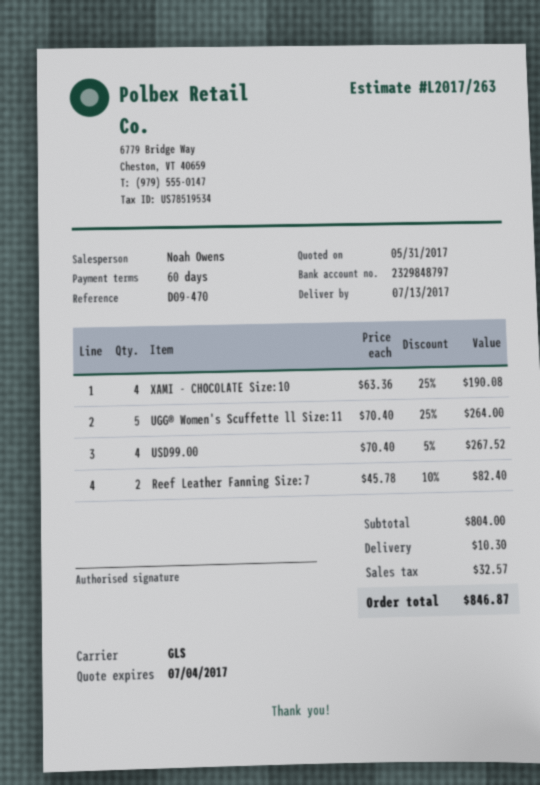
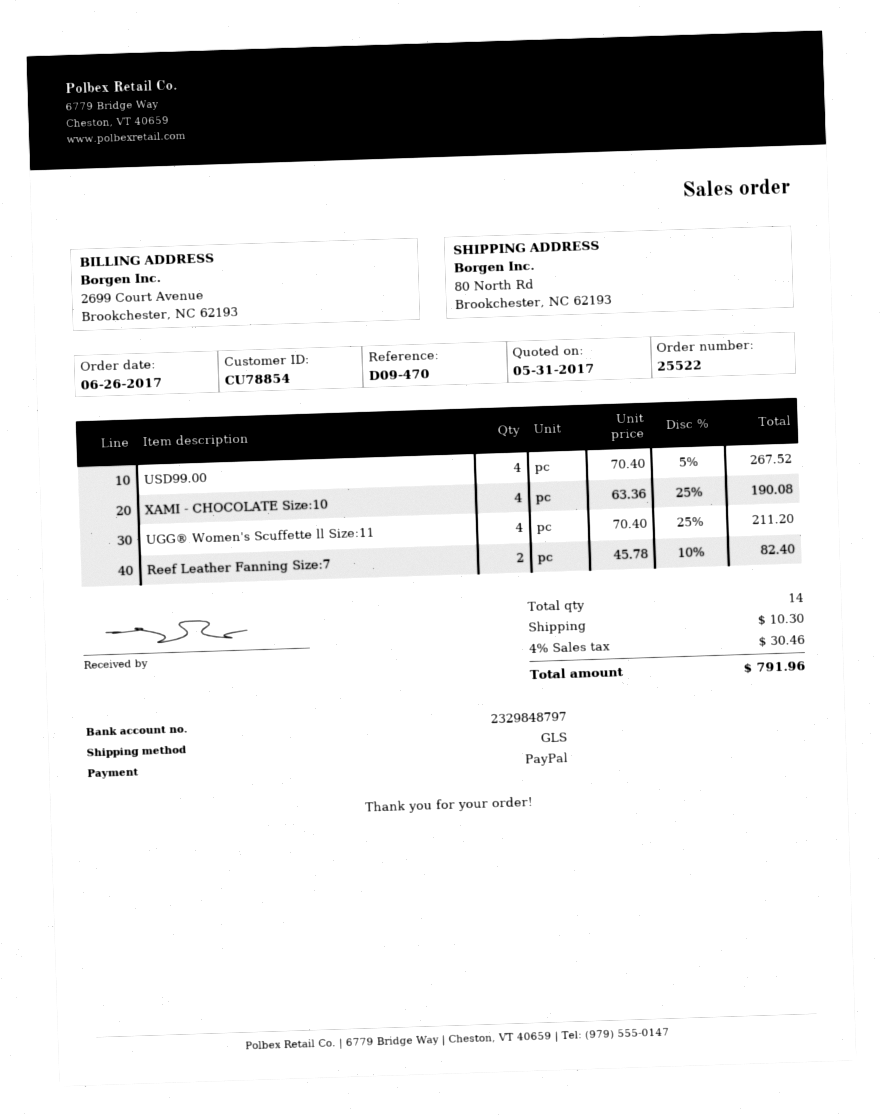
UGG® Women's Scuffette ll Size:11: 5 x 70.40 - 25% = 264.00 -> 4 x 70.40 - 25% = 211.20
tax: 32.57 -> 30.46
total: 846.87 -> 791.96

